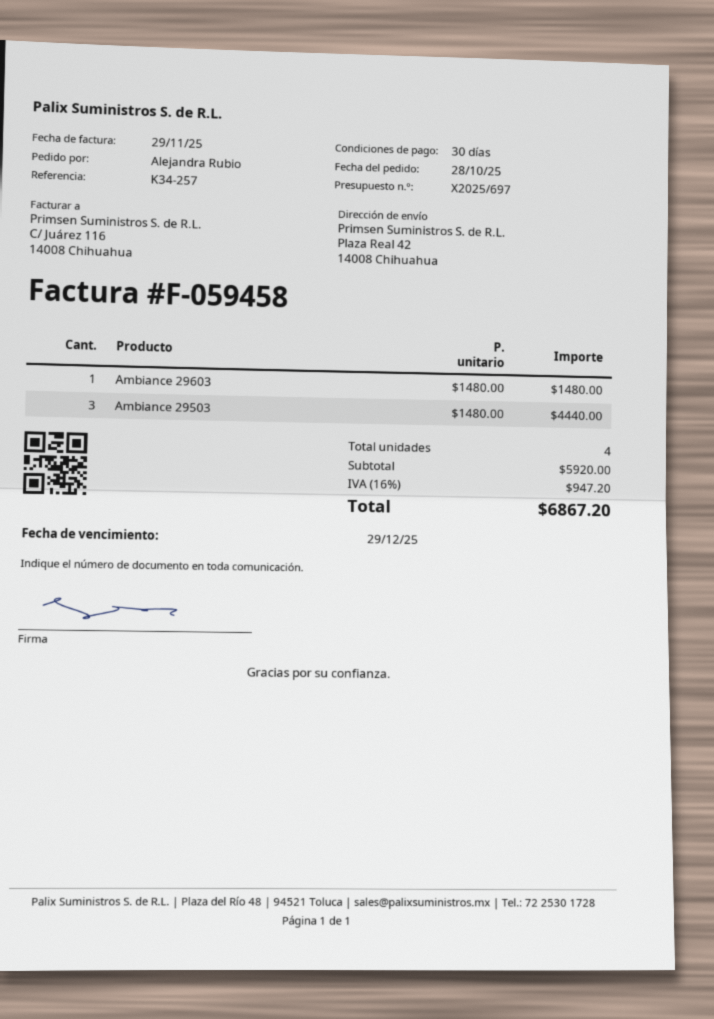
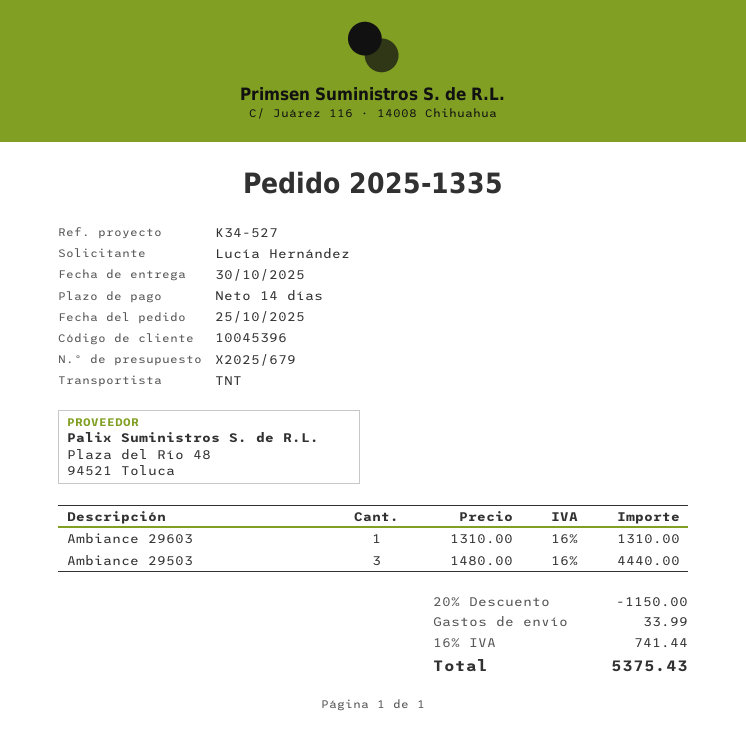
quote number: X2025/697 -> X2025/679
order date: 2025-10-28 -> 2025-10-25
payment terms: 30 days -> 14 days
reference: K34-257 -> K34-527
ordered by: Alejandra Rubio -> Lucía Hernández
Ambiance 29603: 1 x 1480.00 = 1480.00 -> 1 x 1310.00 = 1310.00
discount: none -> 20% = 1150.00
shipping: none -> 33.99
tax: 16% = 947.20 -> 16% = 741.44
total: 6867.20 -> 5375.43

